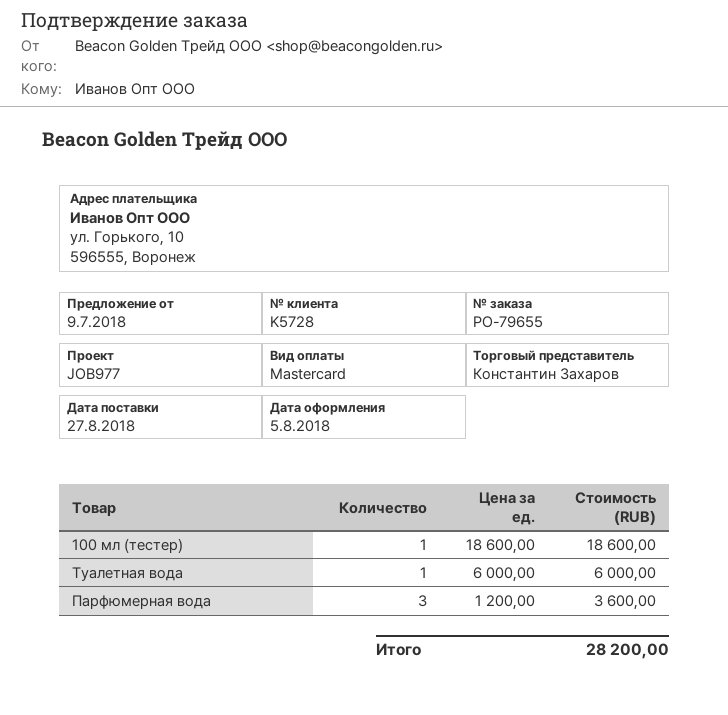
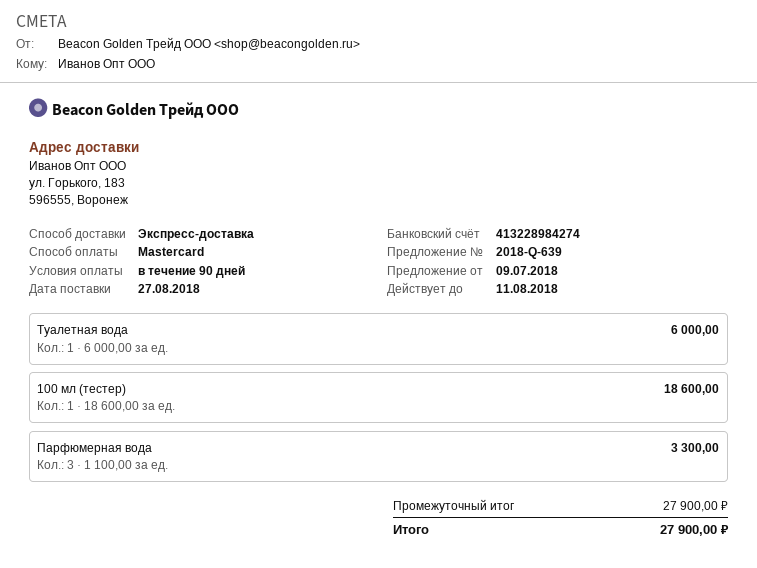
Парфюмерная вода: 3 x 1200.00 = 3600.00 -> 3 x 1100.00 = 3300.00
total: 28200.00 -> 27900.00

